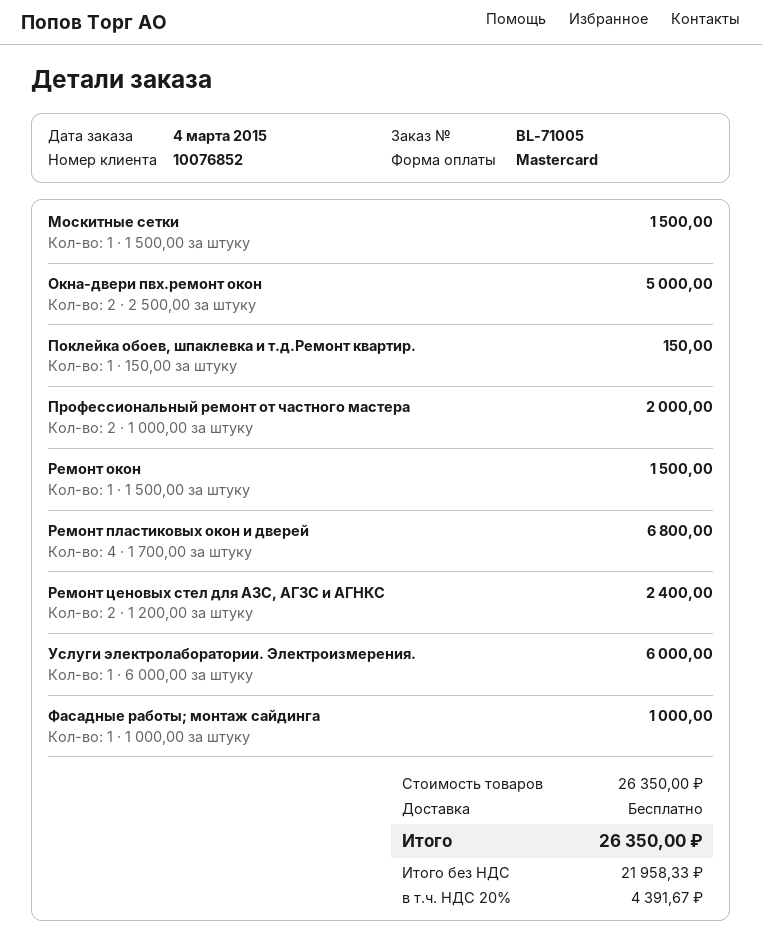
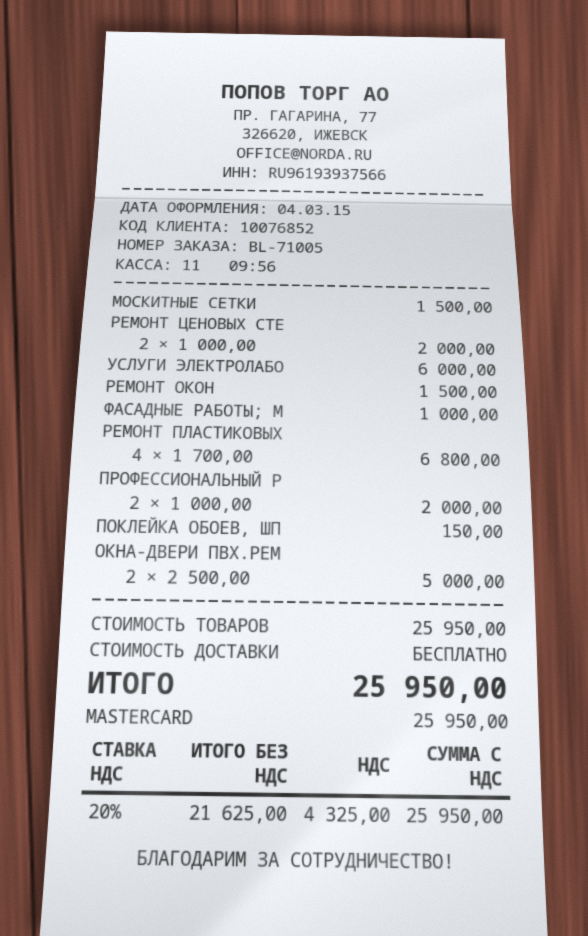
Ремонт ценовых стел для АЗС, АГЗС и АГНКС: 2 x 1200.00 = 2400.00 -> 2 x 1000.00 = 2000.00
subtotal: 26350.00 -> 25950.00
net: 21958.33 -> 21625.00
tax: 20% = 4391.67 -> 20% = 4325.00
total: 26350.00 -> 25950.00

